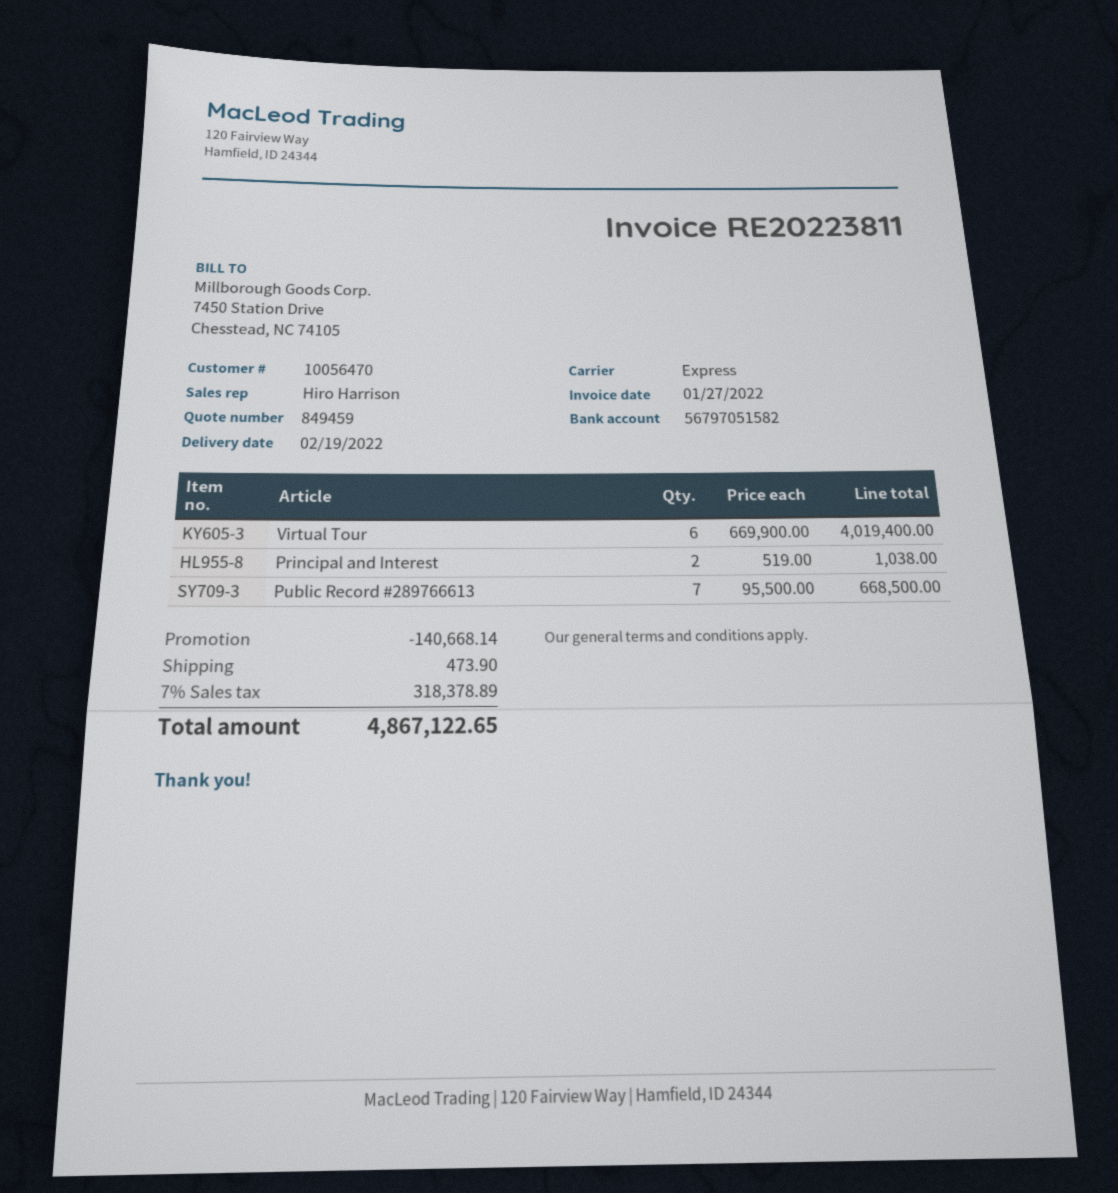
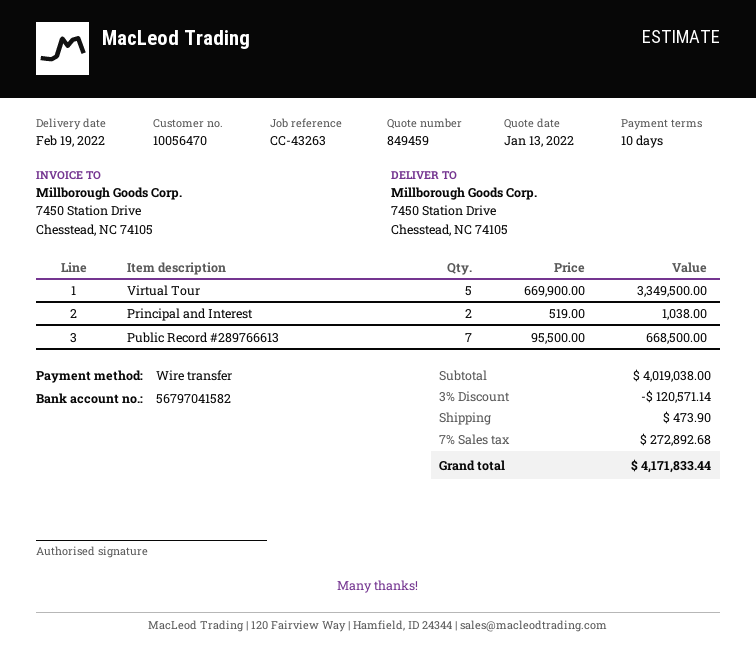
bank account: 56797051582 -> 56797041582
Virtual Tour: 6 x 669900.00 = 4019400.00 -> 5 x 669900.00 = 3349500.00
discount: 140668.14 -> 120571.14
tax: 7% = 318378.89 -> 7% = 272892.68
total: 4867122.65 -> 4171833.44

